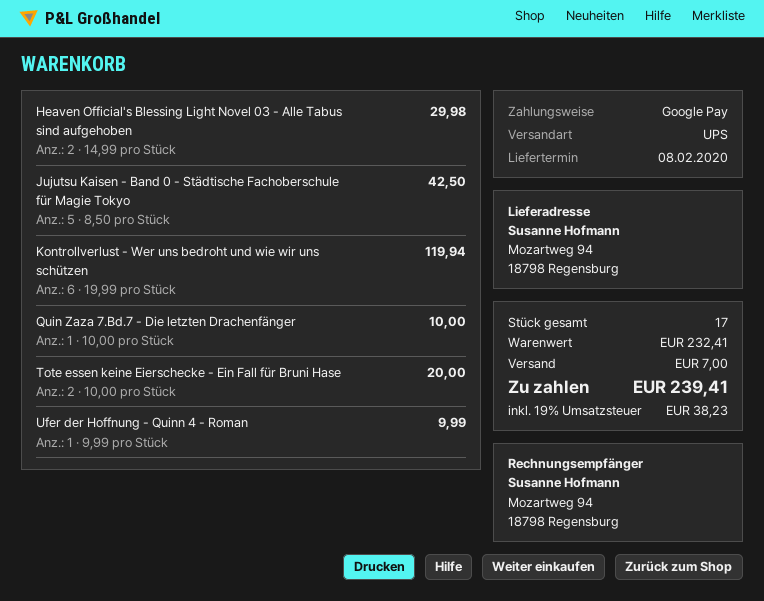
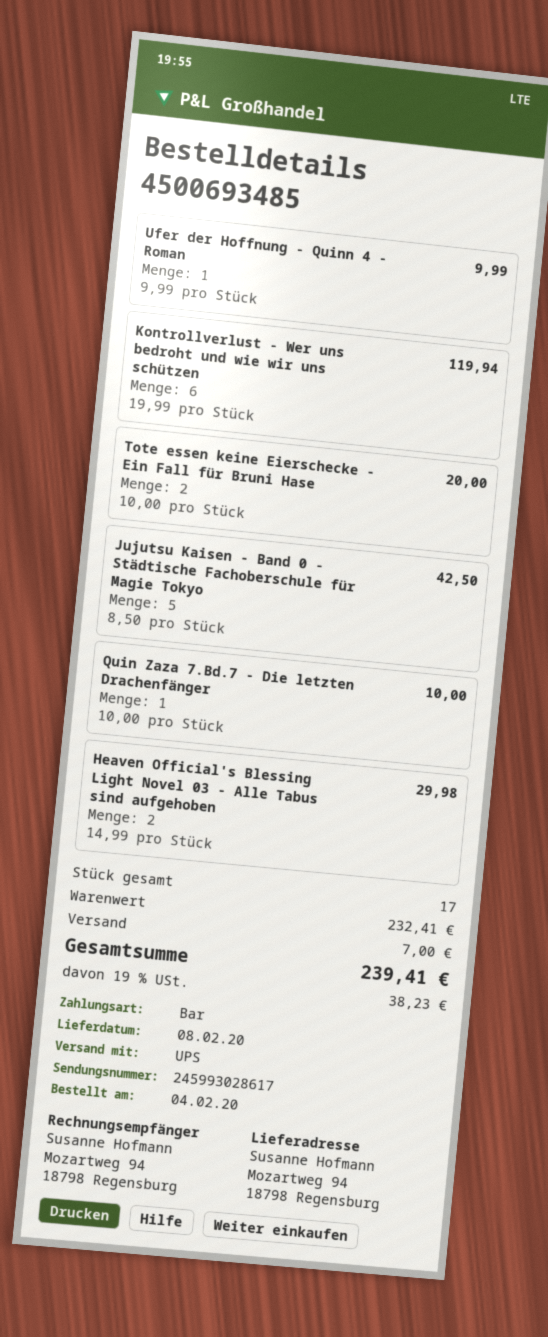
payment method: Google Pay -> cash

